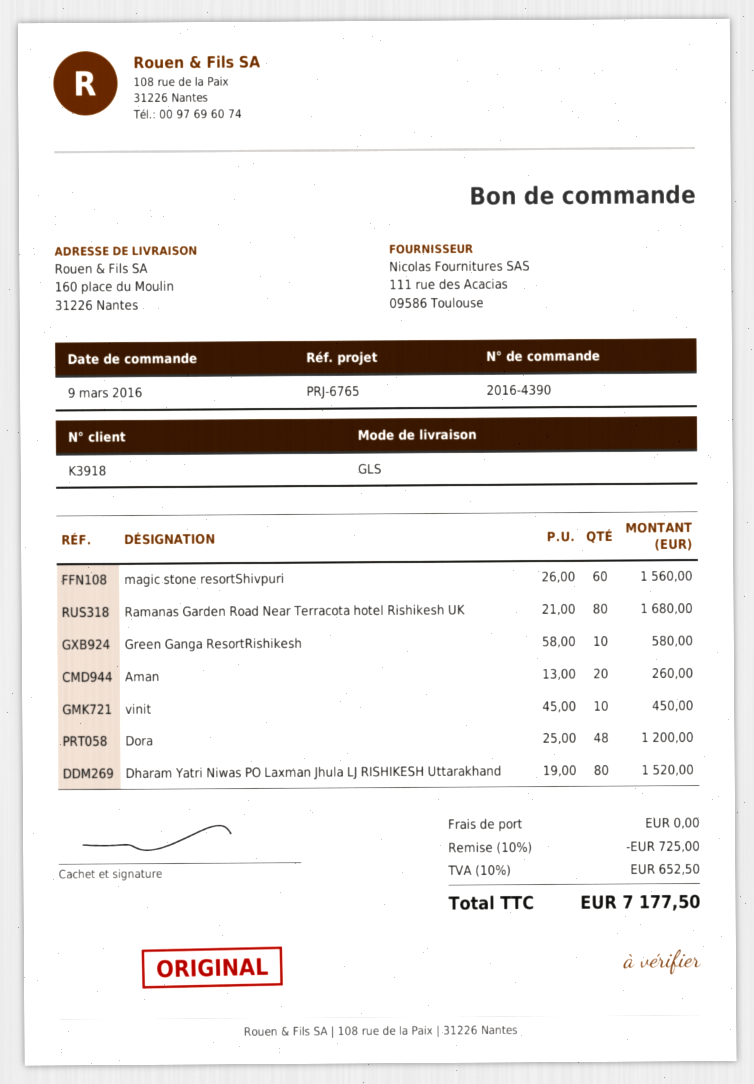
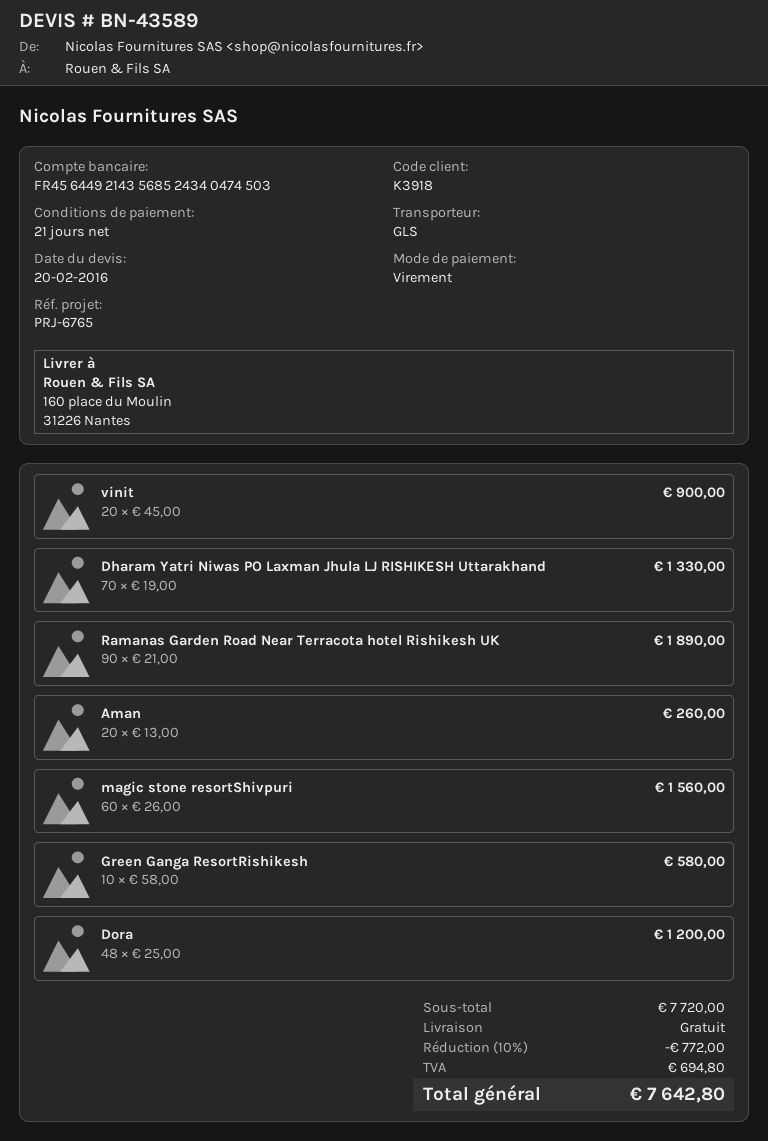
Ramanas Garden Road Near Terracota hotel Rishikesh UK: 80 x 21.00 = 1680.00 -> 90 x 21.00 = 1890.00
vinit: 10 x 45.00 = 450.00 -> 20 x 45.00 = 900.00
Dharam Yatri Niwas PO Laxman Jhula LJ RISHIKESH Uttarakhand: 80 x 19.00 = 1520.00 -> 70 x 19.00 = 1330.00
discount: 10% = 725.00 -> 10% = 772.00
tax: 652.50 -> 694.80
total: 7177.50 -> 7642.80

